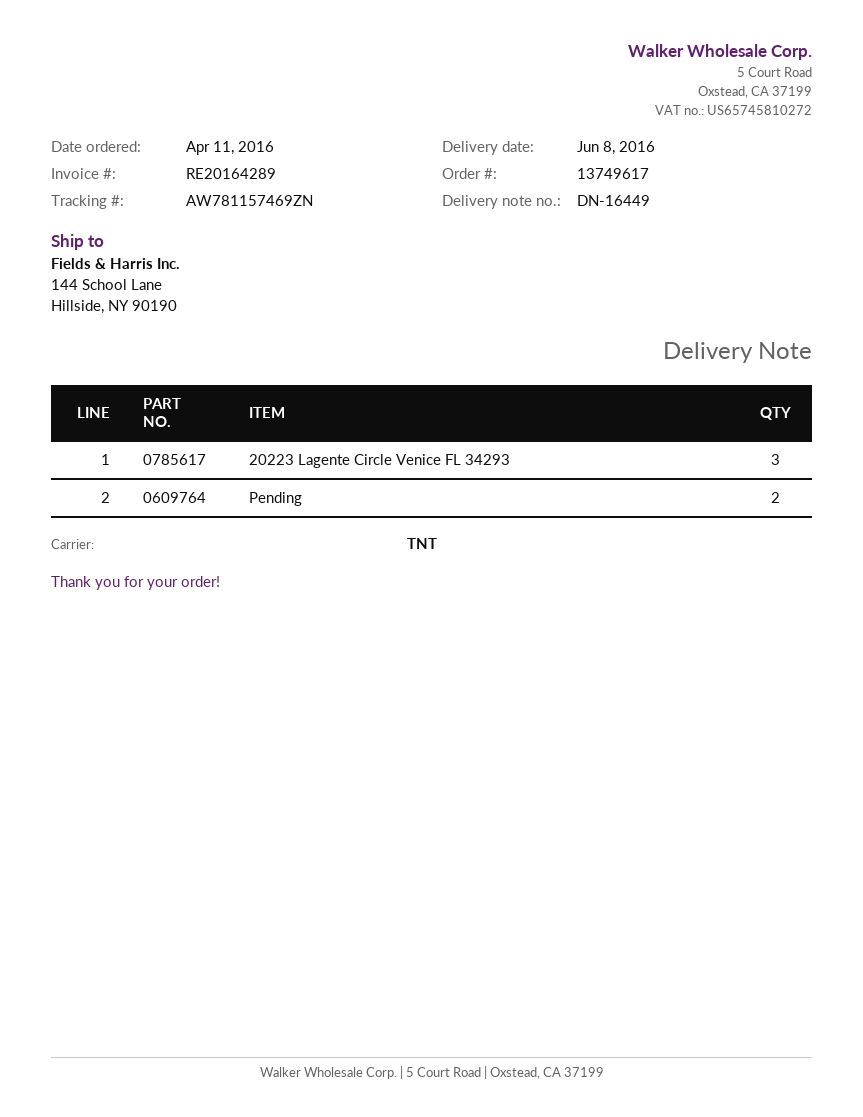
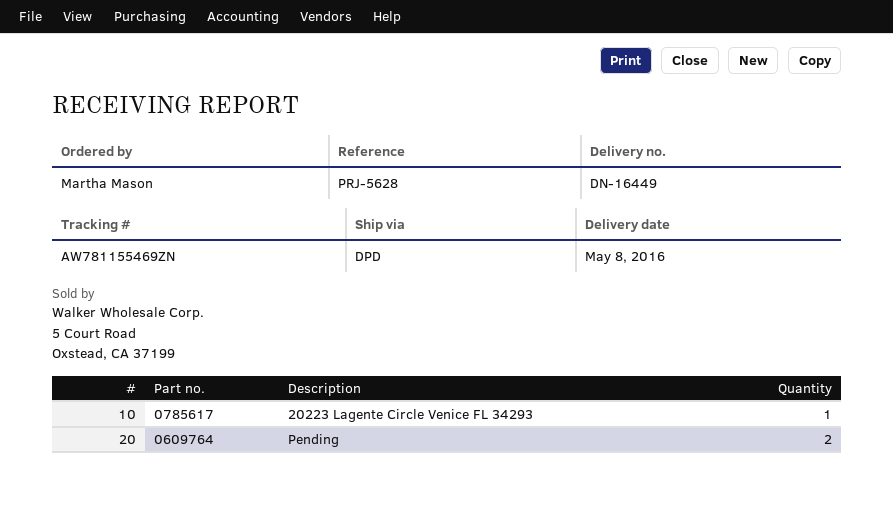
delivery date: 2016-06-08 -> 2016-05-08
shipping method: TNT -> DPD
tracking number: AW781157469ZN -> AW781155469ZN
20223 Lagente Circle Venice FL 34293: 3 -> 1

